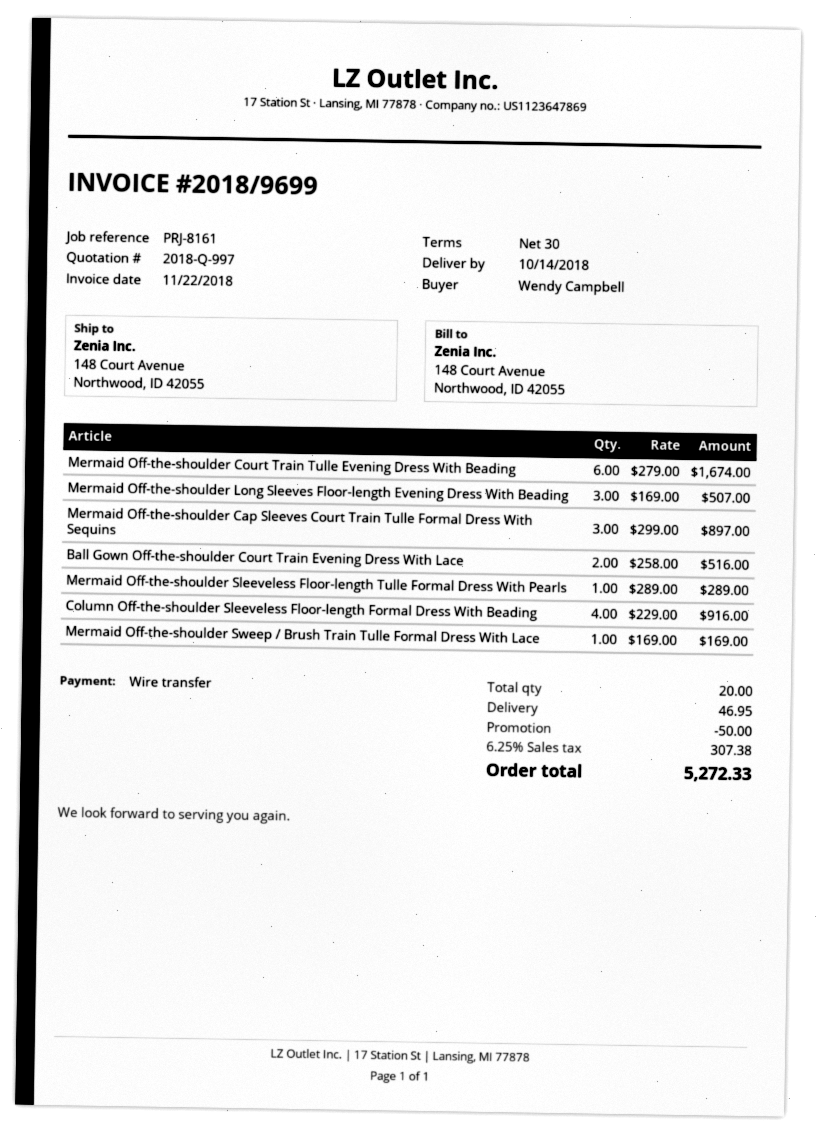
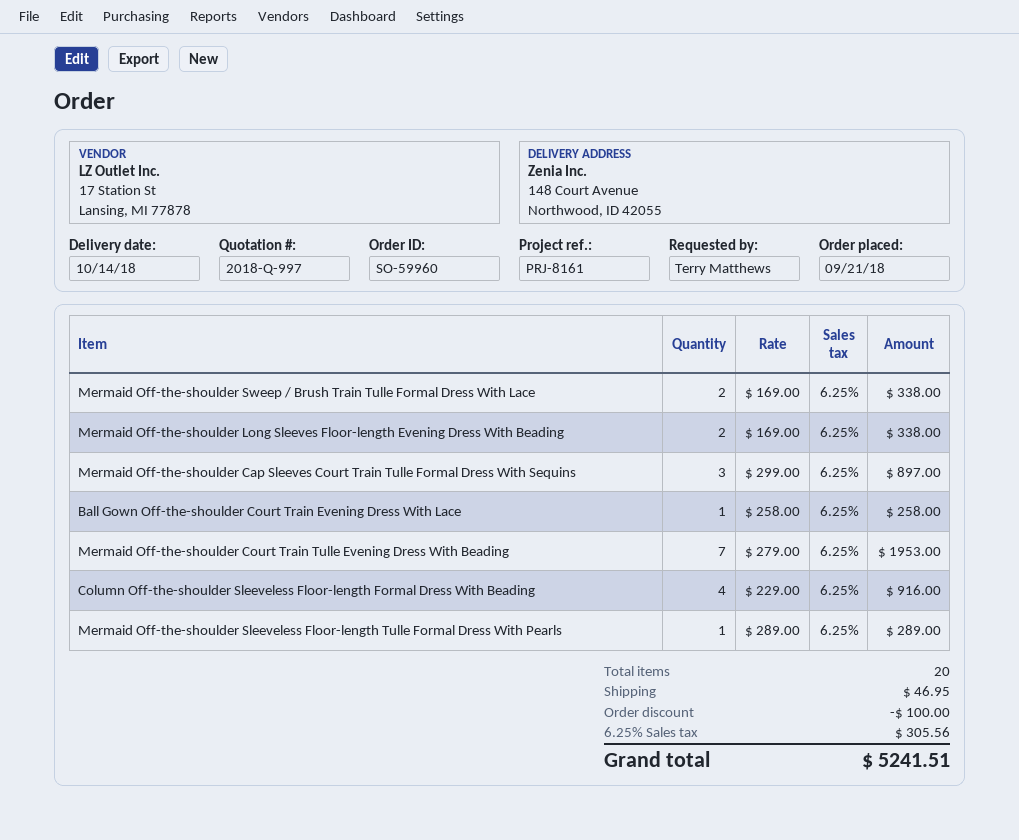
ordered by: Wendy Campbell -> Terry Matthews
Mermaid Off-the-shoulder Court Train Tulle Evening Dress With Beading: 6 x 279.00 = 1674.00 -> 7 x 279.00 = 1953.00
Mermaid Off-the-shoulder Long Sleeves Floor-length Evening Dress With Beading: 3 x 169.00 = 507.00 -> 2 x 169.00 = 338.00
Ball Gown Off-the-shoulder Court Train Evening Dress With Lace: 2 x 258.00 = 516.00 -> 1 x 258.00 = 258.00
Mermaid Off-the-shoulder Sweep / Brush Train Tulle Formal Dress With Lace: 1 x 169.00 = 169.00 -> 2 x 169.00 = 338.00
discount: 50.00 -> 100.00
tax: 6.25% = 307.38 -> 6.25% = 305.56
total: 5272.33 -> 5241.51

